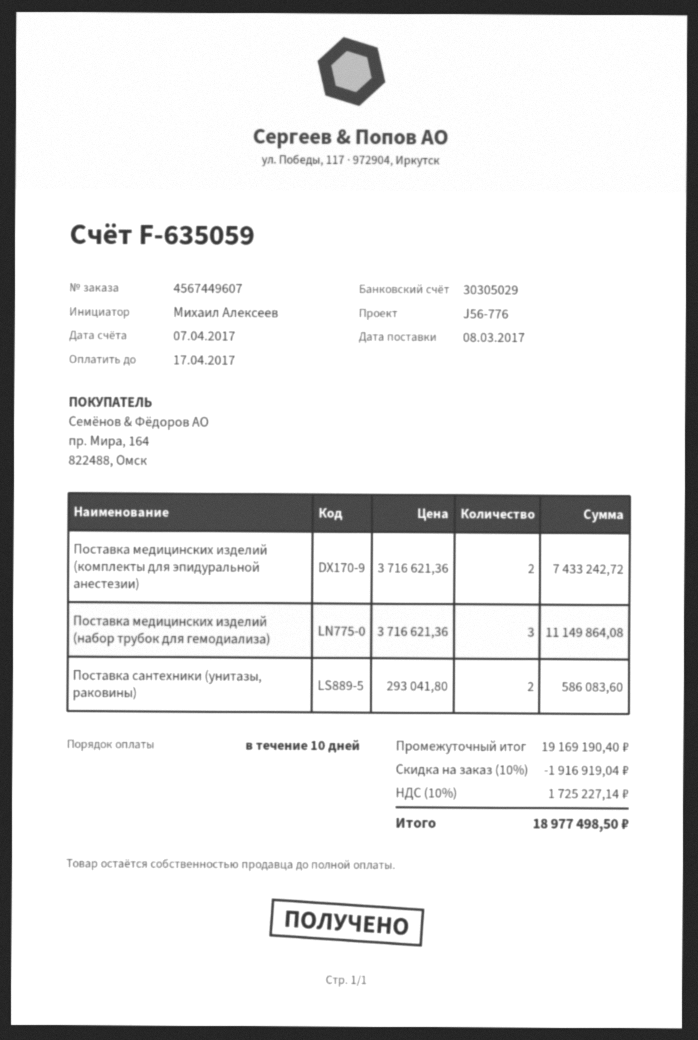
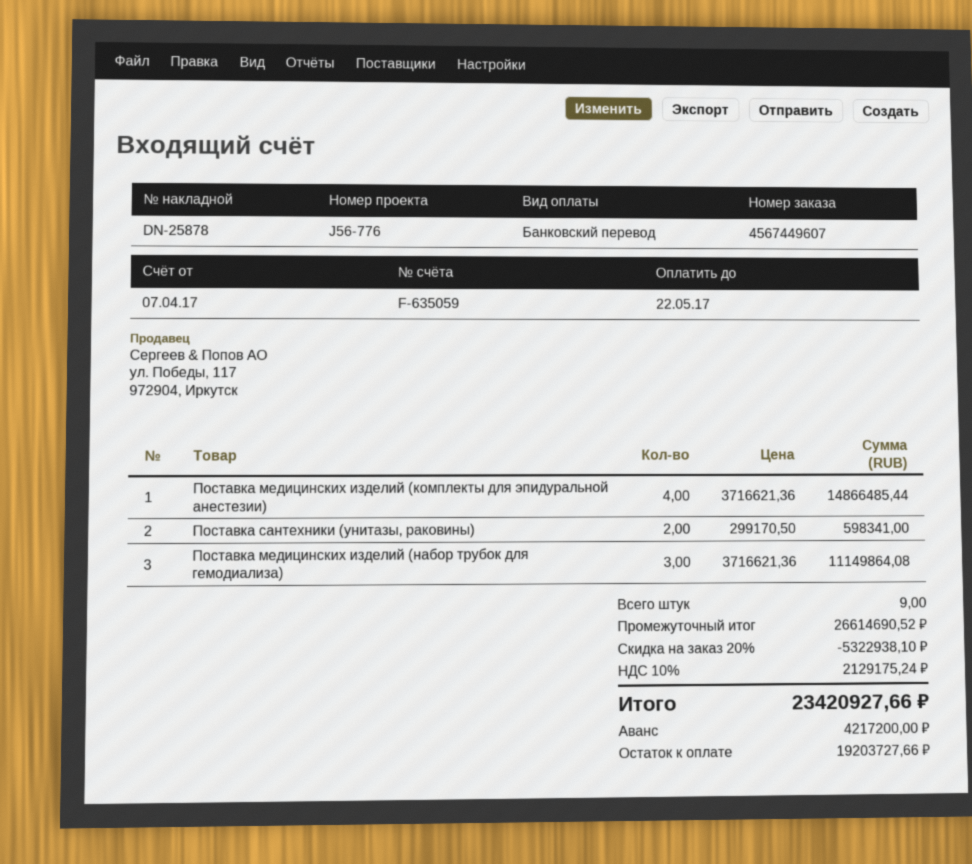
due date: 2017-04-17 -> 2017-05-22
Поставка медицинских изделий (комплекты для эпидуральной анестезии): 2 x 3716621.36 = 7433242.72 -> 4 x 3716621.36 = 14866485.44
Поставка сантехники (унитазы, раковины): 2 x 293041.80 = 586083.60 -> 2 x 299170.50 = 598341.00
subtotal: 19169190.40 -> 26614690.52
discount: 10% = 1916919.04 -> 20% = 5322938.10
tax: 10% = 1725227.14 -> 10% = 2129175.24
total: 18977498.50 -> 23420927.66

